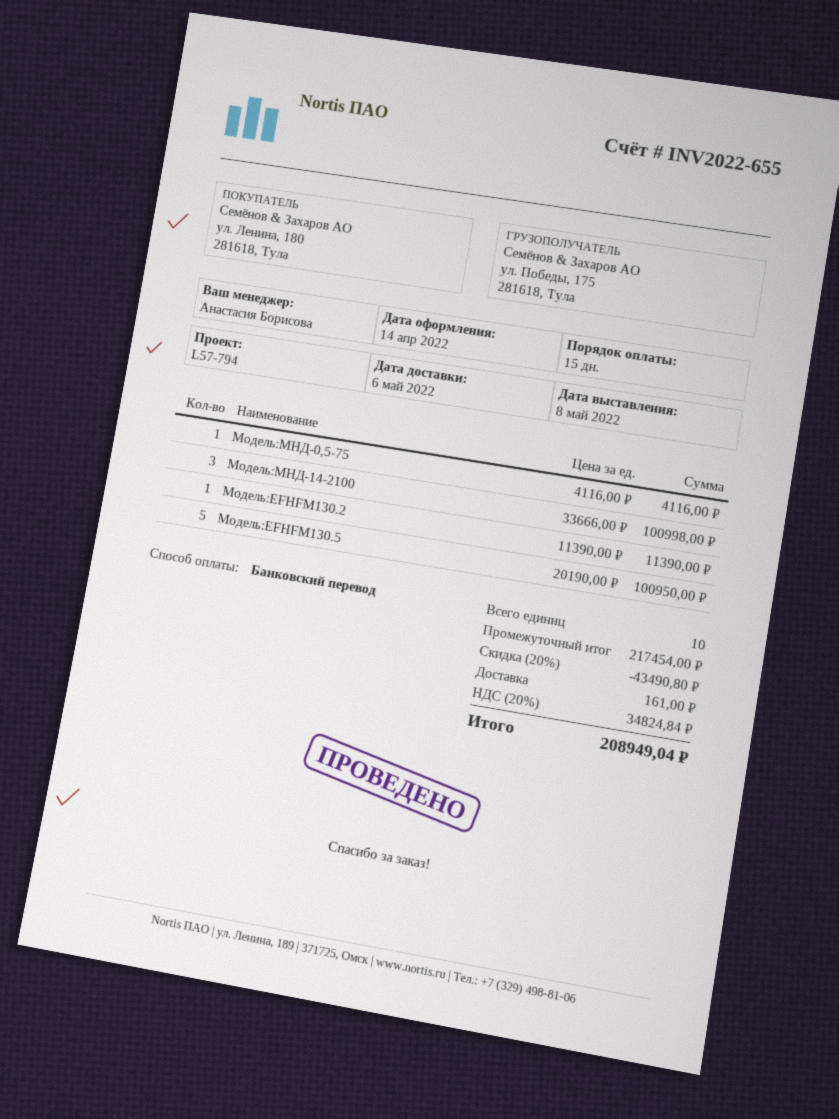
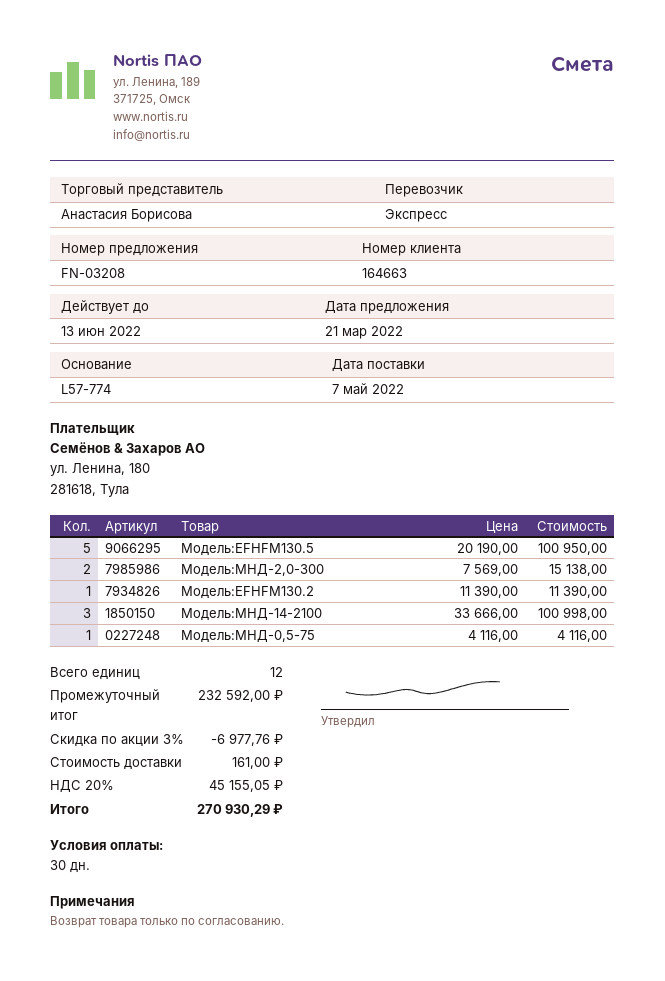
delivery date: 2022-05-06 -> 2022-05-07
payment terms: 15 days -> 30 days
reference: L57-794 -> L57-774
Модель:МНД-2,0-300: none -> 2 x 7569.00 = 15138.00
total quantity: 10 -> 12
subtotal: 217454.00 -> 232592.00
discount: 20% = 43490.80 -> 3% = 6977.76
tax: 20% = 34824.84 -> 20% = 45155.05
total: 208949.04 -> 270930.29

